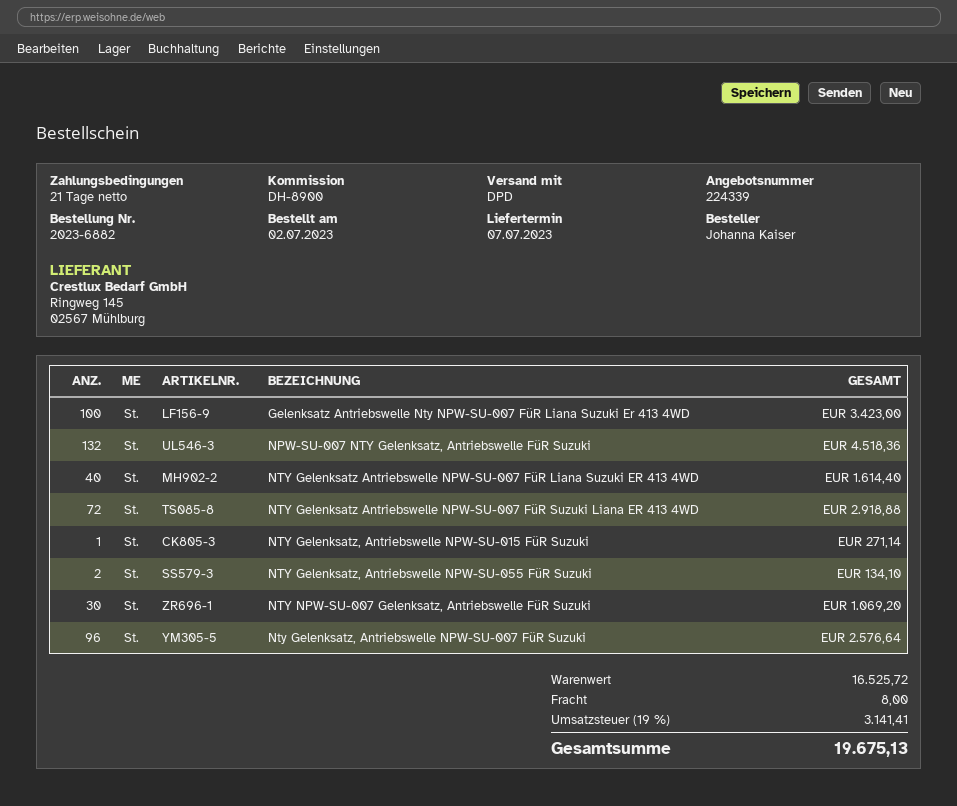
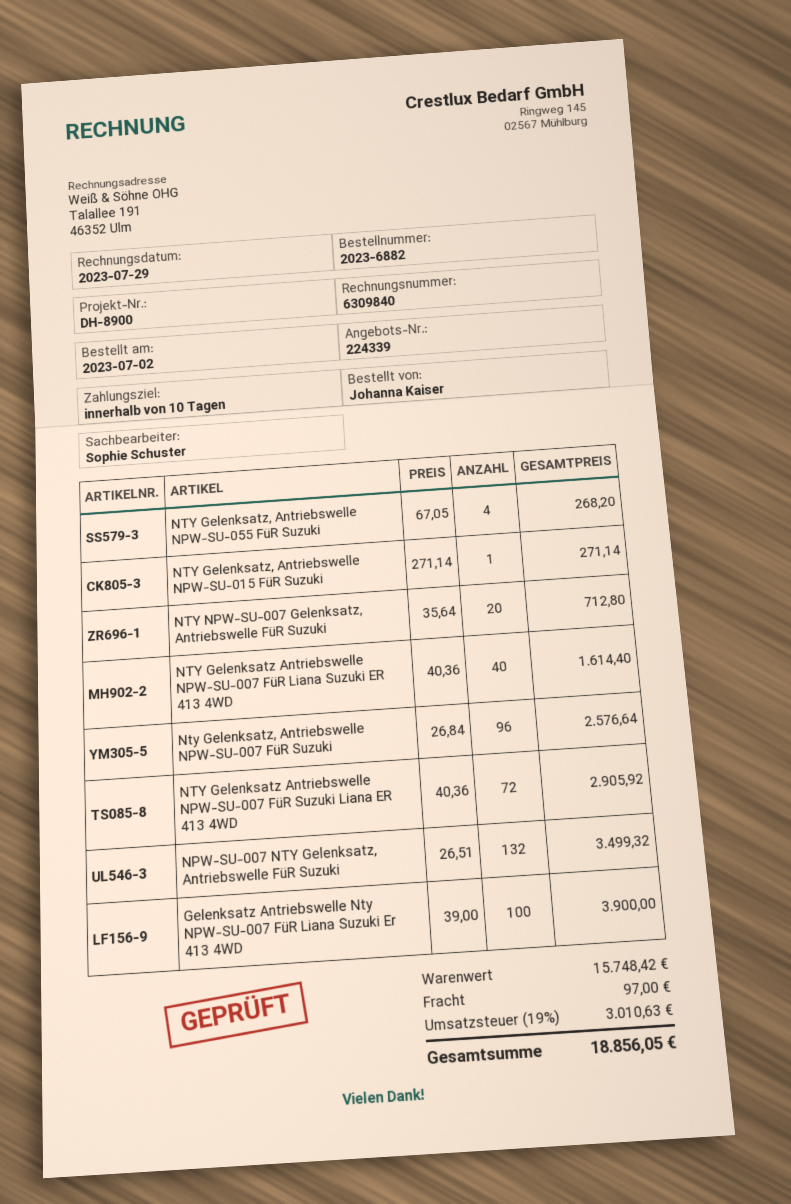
payment terms: 21 days -> 10 days
Gelenksatz Antriebswelle Nty NPW-SU-007 FüR Liana Suzuki Er 413 4WD: 100 for 3423.00 -> 100 for 3900.00
NPW-SU-007 NTY Gelenksatz, Antriebswelle FüR Suzuki: 132 for 4518.36 -> 132 for 3499.32
NTY Gelenksatz Antriebswelle NPW-SU-007 FüR Suzuki Liana ER 413 4WD: 72 for 2918.88 -> 72 for 2905.92
NTY Gelenksatz, Antriebswelle NPW-SU-055 FüR Suzuki: 2 for 134.10 -> 4 for 268.20
NTY NPW-SU-007 Gelenksatz, Antriebswelle FüR Suzuki: 30 for 1069.20 -> 20 for 712.80
subtotal: 16525.72 -> 15748.42
shipping: 8.00 -> 97.00
tax: 19% = 3141.41 -> 19% = 3010.63
total: 19675.13 -> 18856.05

